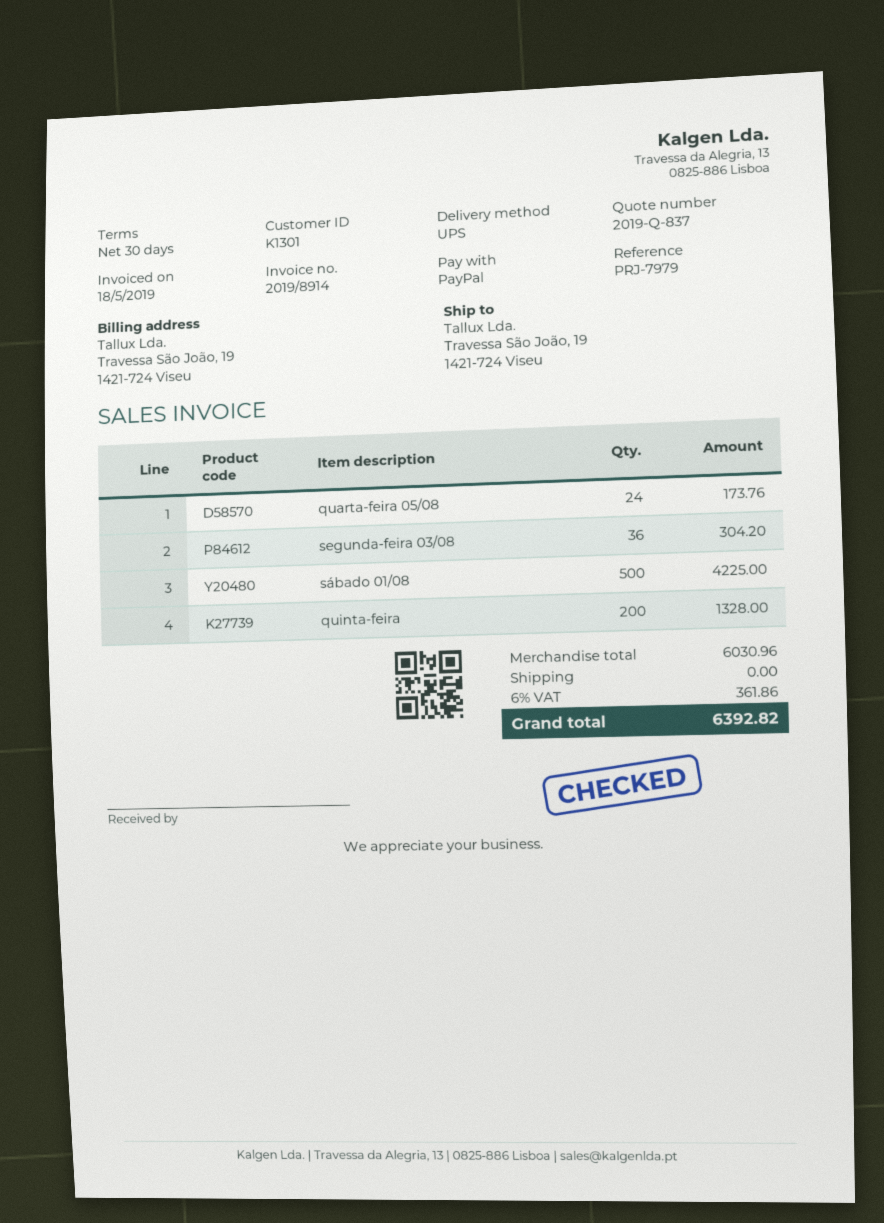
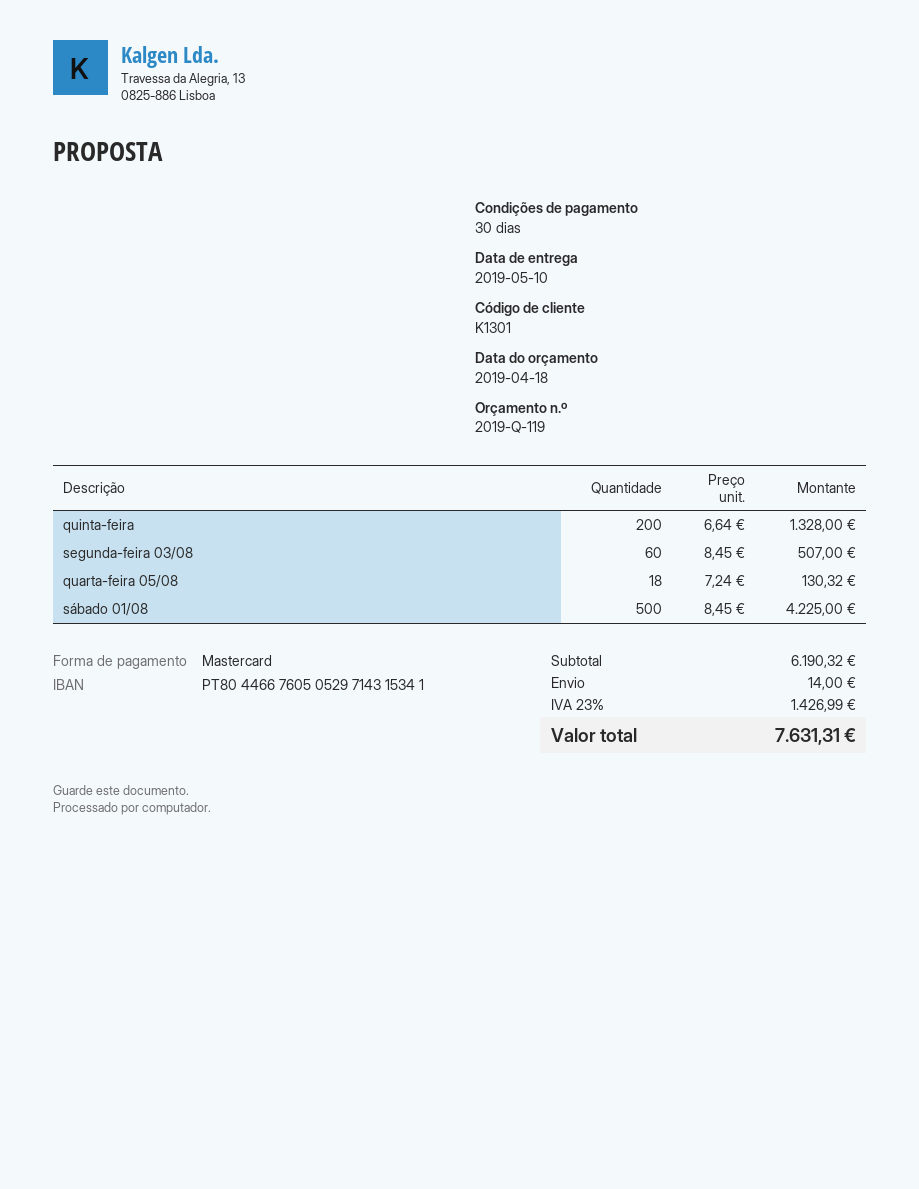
quote number: 2019-Q-837 -> 2019-Q-119
payment method: PayPal -> Mastercard
quarta-feira 05/08: 24 for 173.76 -> 18 for 130.32
segunda-feira 03/08: 36 for 304.20 -> 60 for 507.00
subtotal: 6030.96 -> 6190.32
shipping: 0.00 -> 14.00
tax: 6% = 361.86 -> 23% = 1426.99
total: 6392.82 -> 7631.31

